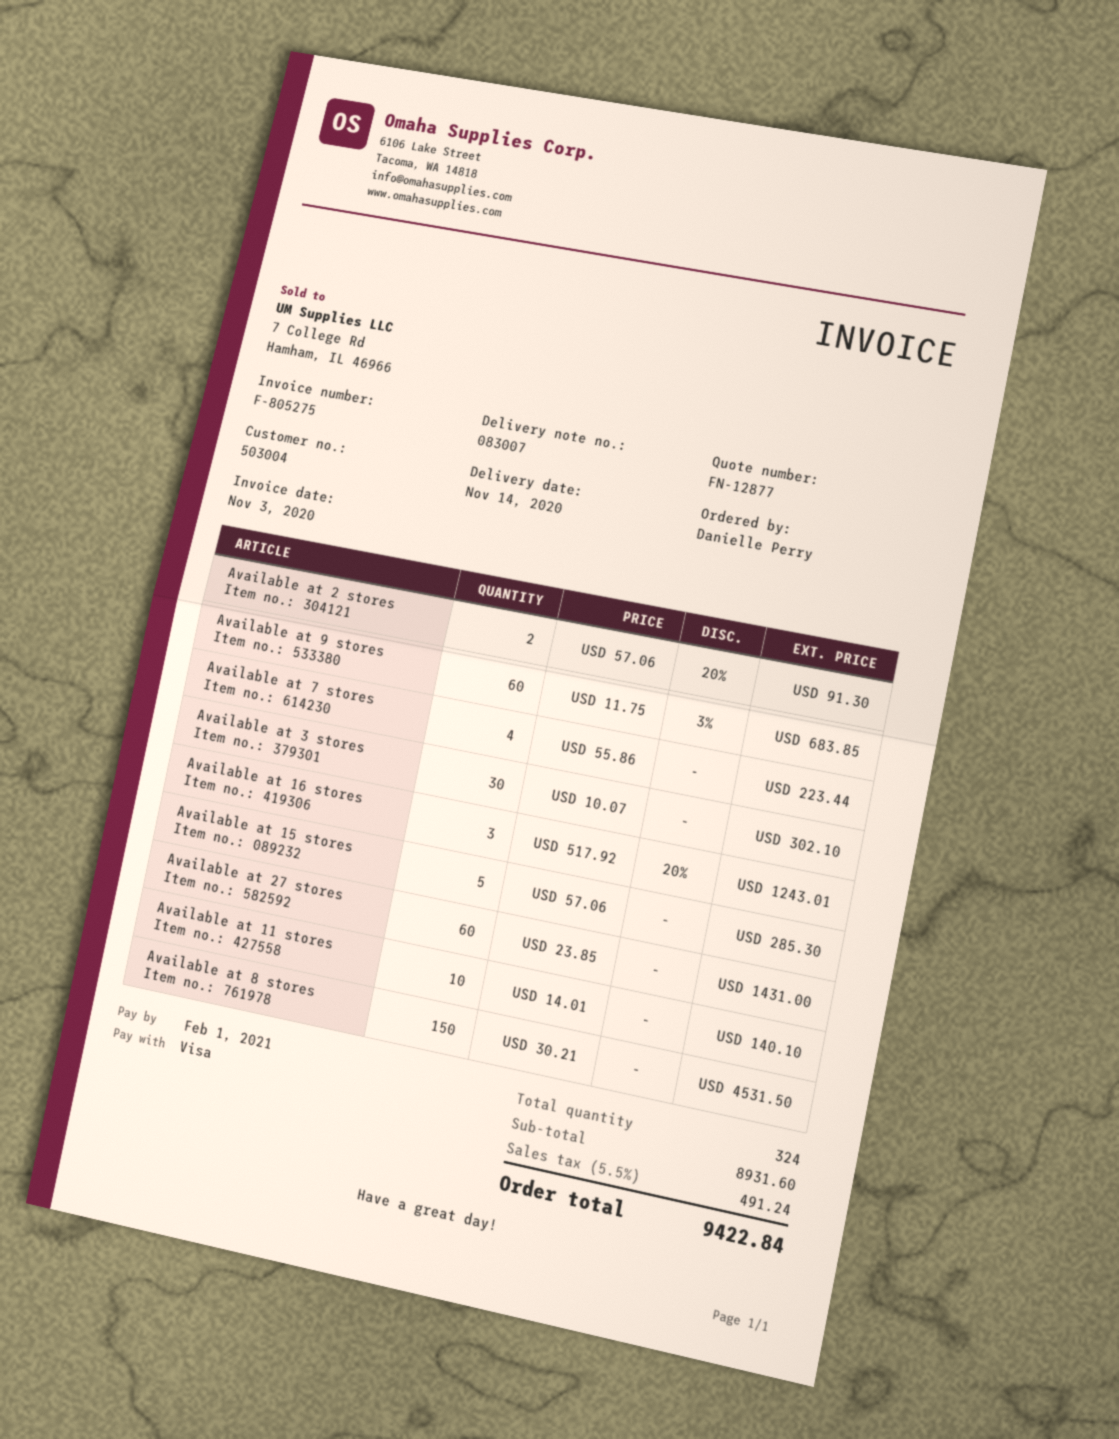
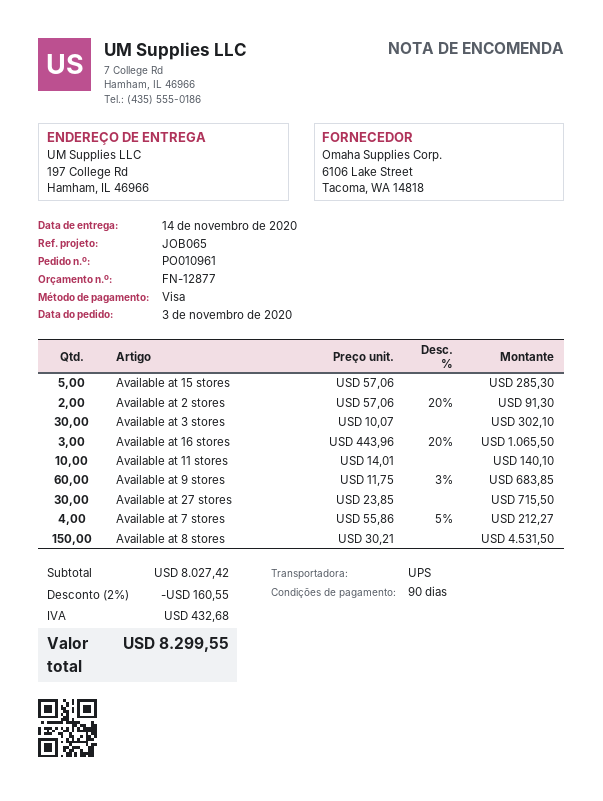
Available at 7 stores: 4 x 55.86 = 223.44 -> 4 x 55.86 - 5% = 212.27
Available at 16 stores: 3 x 517.92 - 20% = 1243.01 -> 3 x 443.96 - 20% = 1065.50
Available at 27 stores: 60 x 23.85 = 1431.00 -> 30 x 23.85 = 715.50
subtotal: 8931.60 -> 8027.42
discount: none -> 2% = 160.55
tax: 491.24 -> 432.68
total: 9422.84 -> 8299.55

